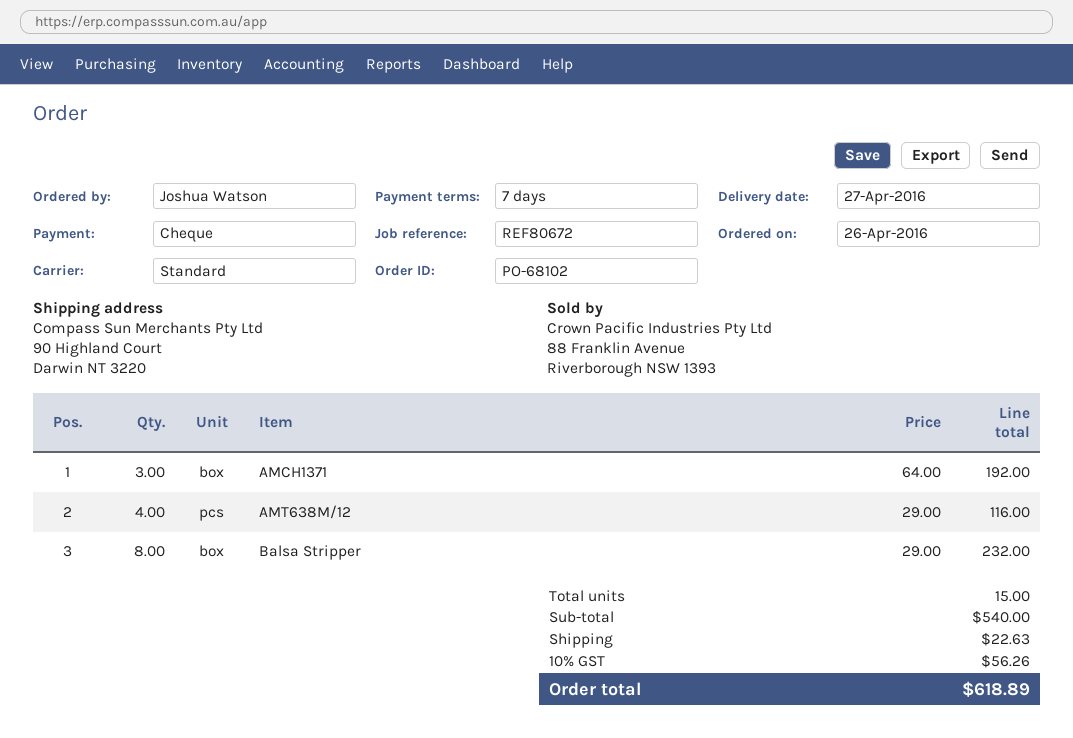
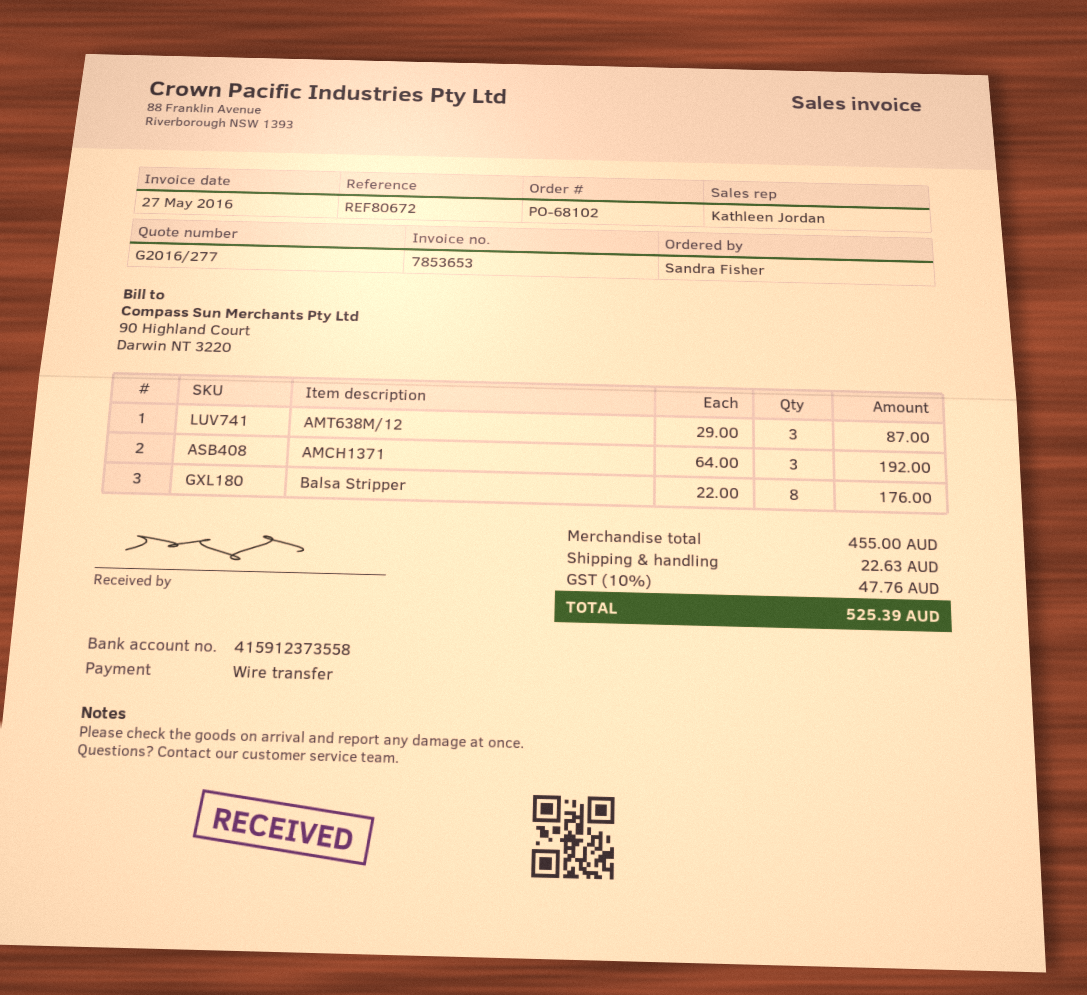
ordered by: Joshua Watson -> Sandra Fisher
payment method: cheque -> bank transfer
AMT638M/12: 4 x 29.00 = 116.00 -> 3 x 29.00 = 87.00
Balsa Stripper: 8 x 29.00 = 232.00 -> 8 x 22.00 = 176.00
subtotal: 540.00 -> 455.00
tax: 10% = 56.26 -> 10% = 47.76
total: 618.89 -> 525.39

